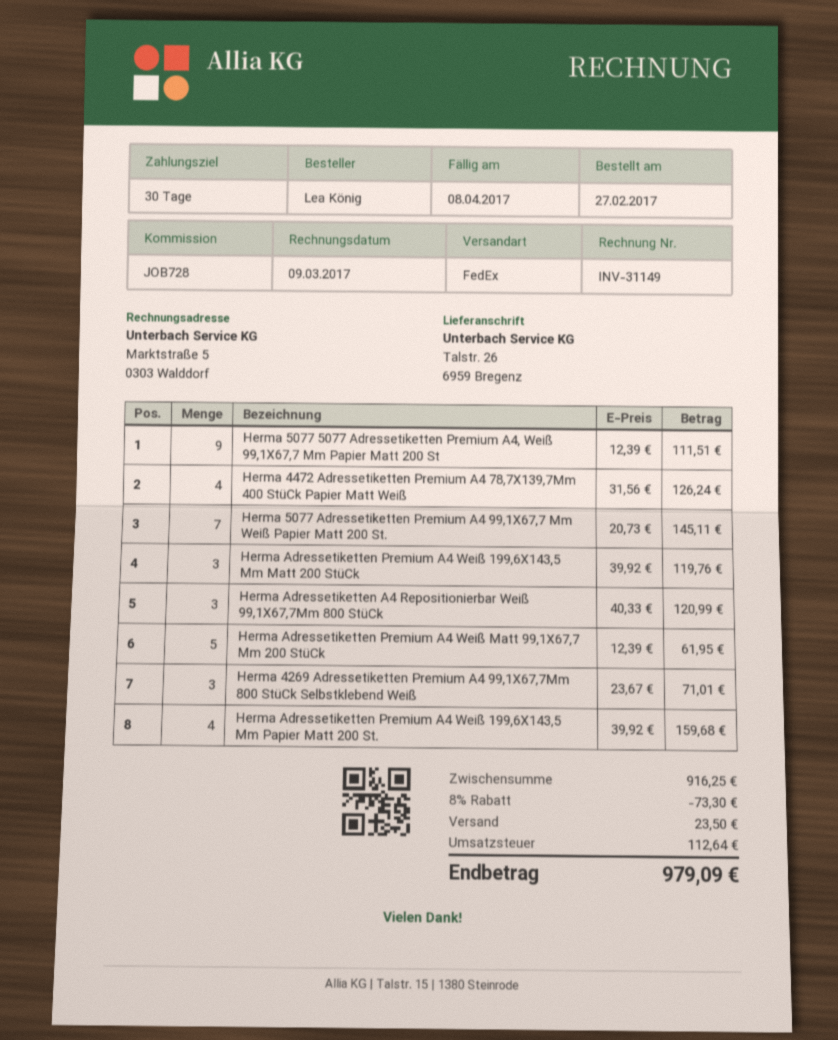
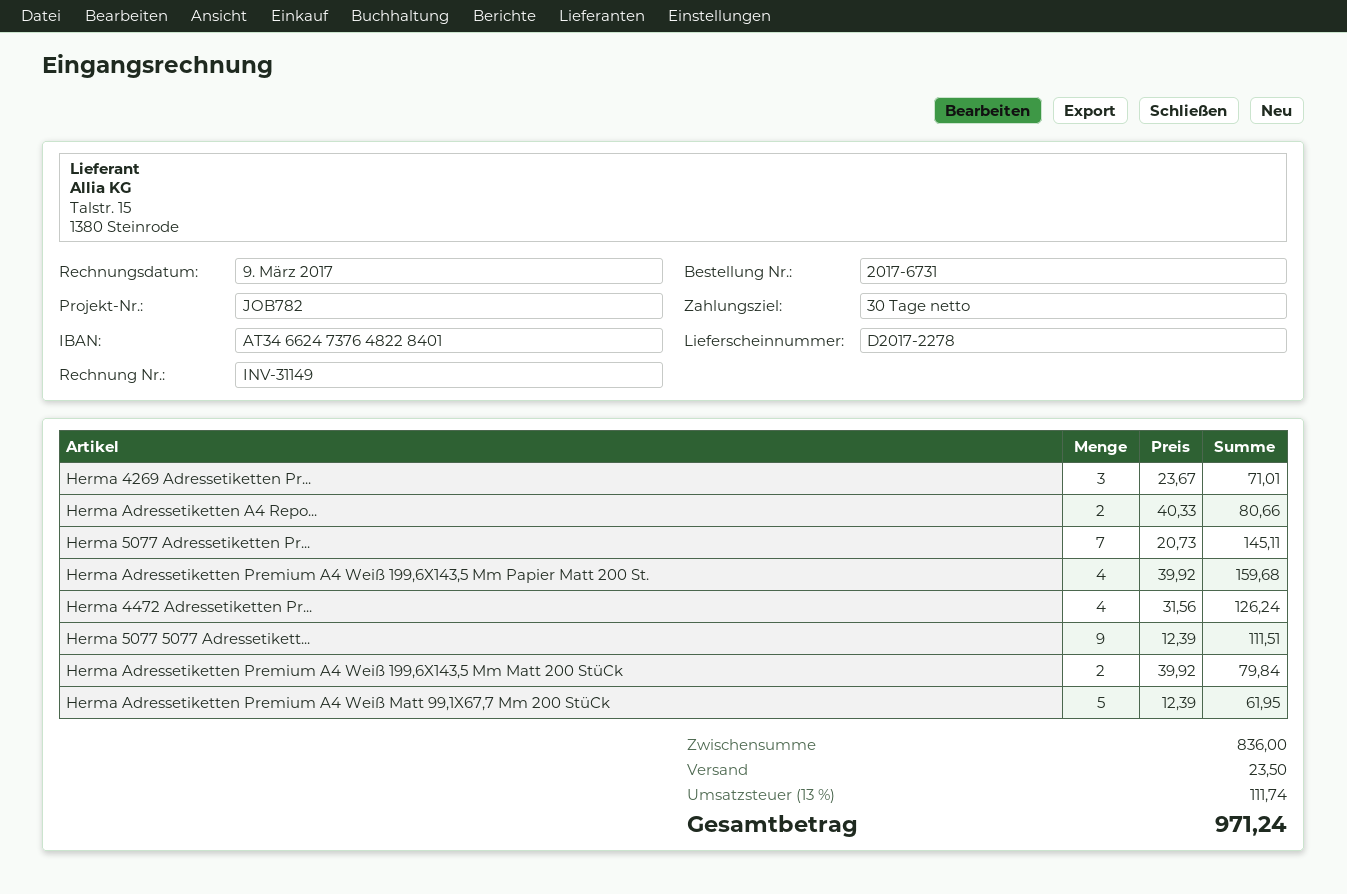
reference: JOB728 -> JOB782
Herma Adressetiketten Premium A4 Weiß 199,6X143,5 Mm Matt 200 StüCk: 3 x 39.92 = 119.76 -> 2 x 39.92 = 79.84
Herma Adressetiketten A4 Repositionierbar Weiß 99,1X67,7Mm 800 StüCk: 3 x 40.33 = 120.99 -> 2 x 40.33 = 80.66
subtotal: 916.25 -> 836.00
discount: 8% = 73.30 -> none
tax: 112.64 -> 111.74
total: 979.09 -> 971.24

